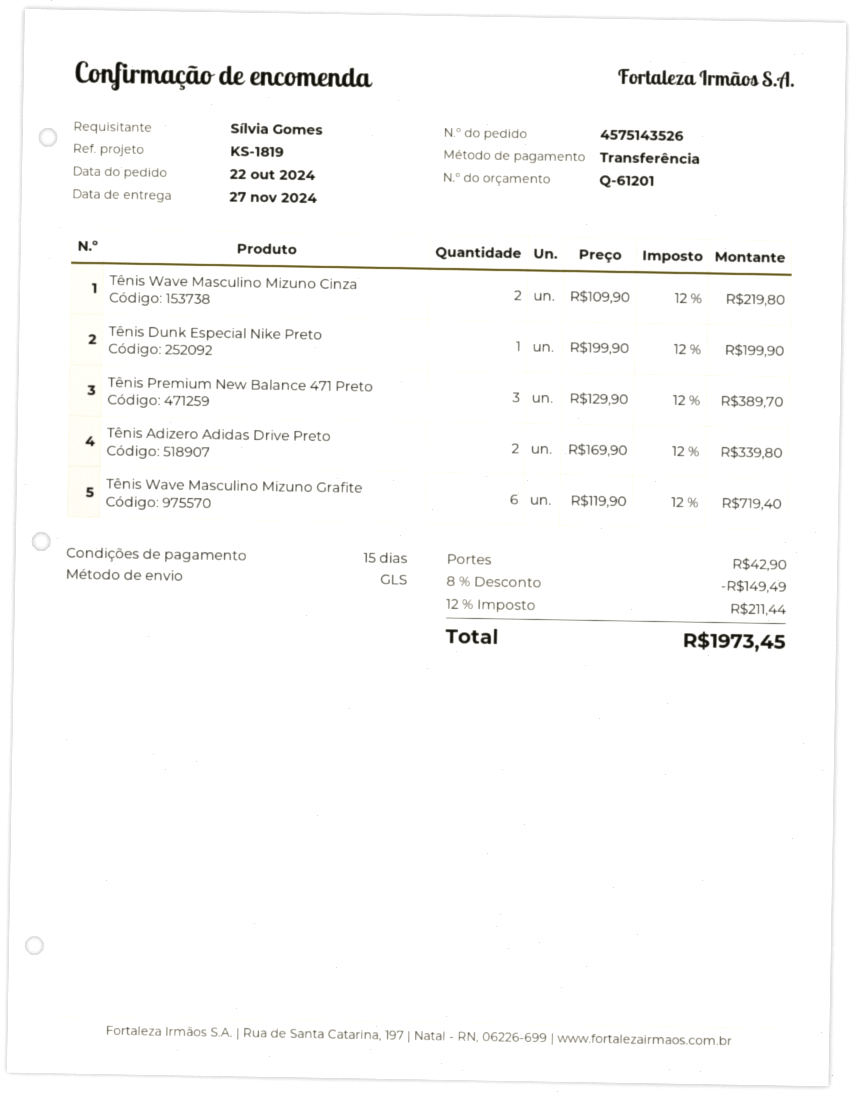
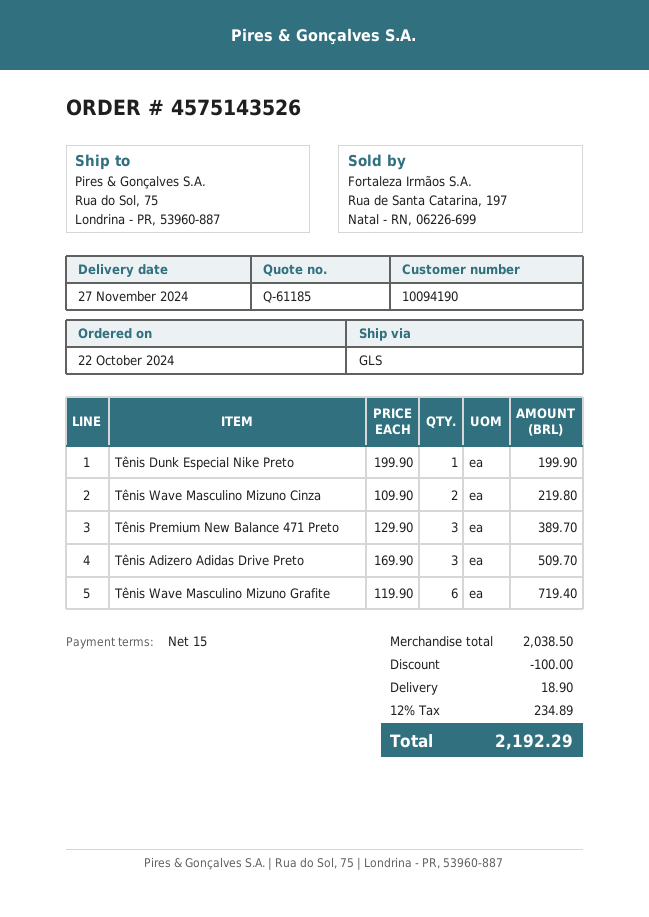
quote number: Q-61201 -> Q-61185
Tênis Adizero Adidas Drive Preto: 2 x 169.90 = 339.80 -> 3 x 169.90 = 509.70
discount: 149.49 -> 100.00
shipping: 42.90 -> 18.90
tax: 12% = 211.44 -> 12% = 234.89
total: 1973.45 -> 2192.29

